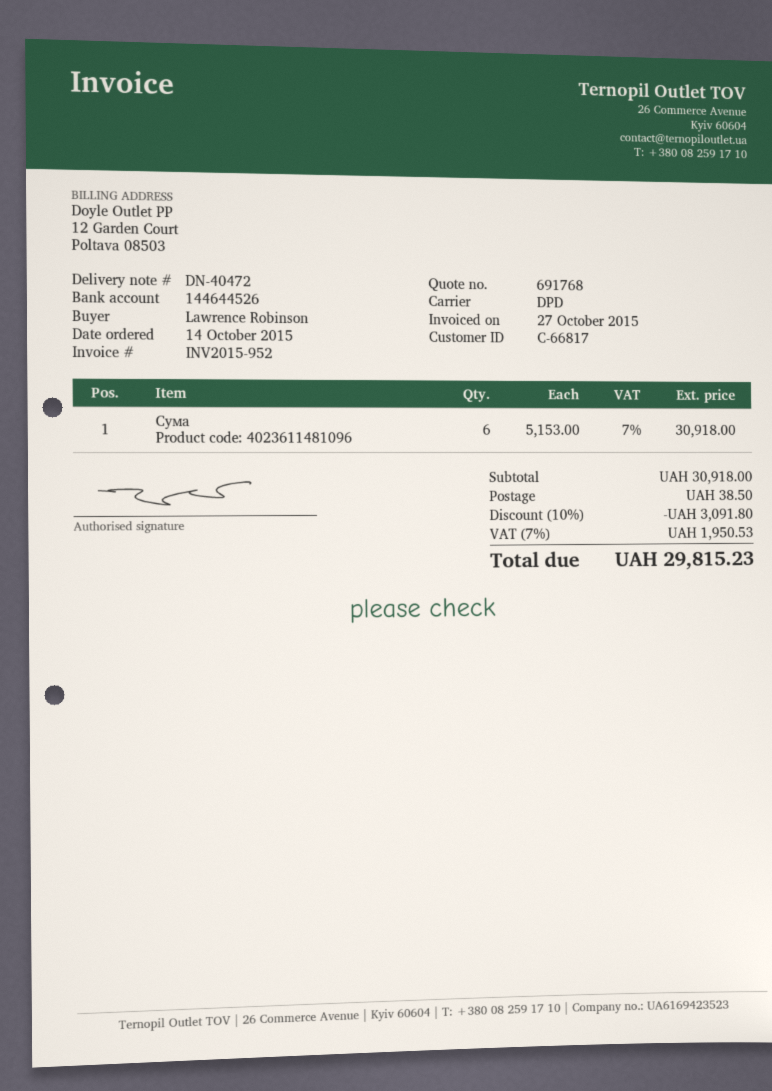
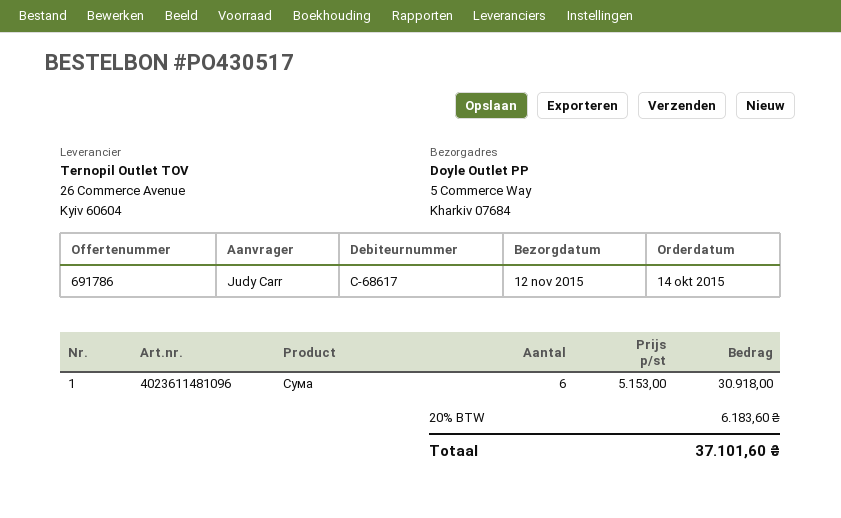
quote number: 691768 -> 691786
customer number: C-66817 -> C-68617
ordered by: Lawrence Robinson -> Judy Carr
discount: 10% = 3091.80 -> none
shipping: 38.50 -> none
tax: 7% = 1950.53 -> 20% = 6183.60
total: 29815.23 -> 37101.60

